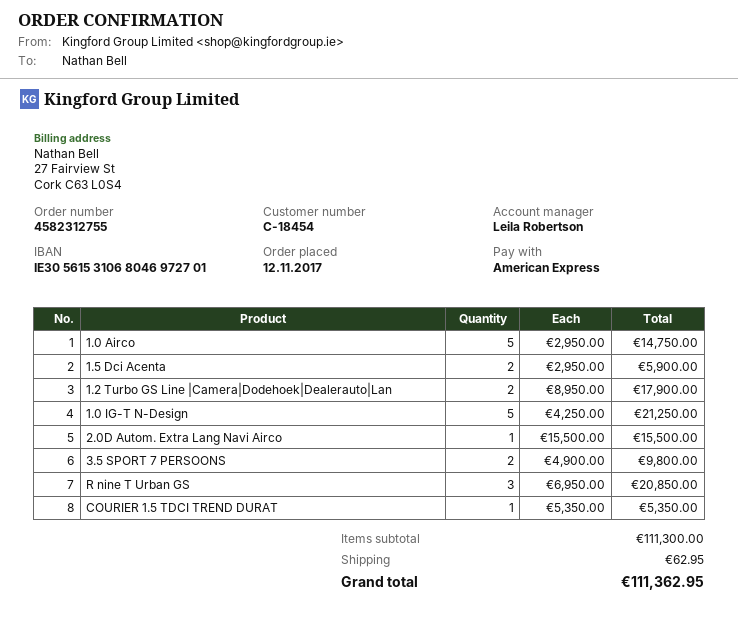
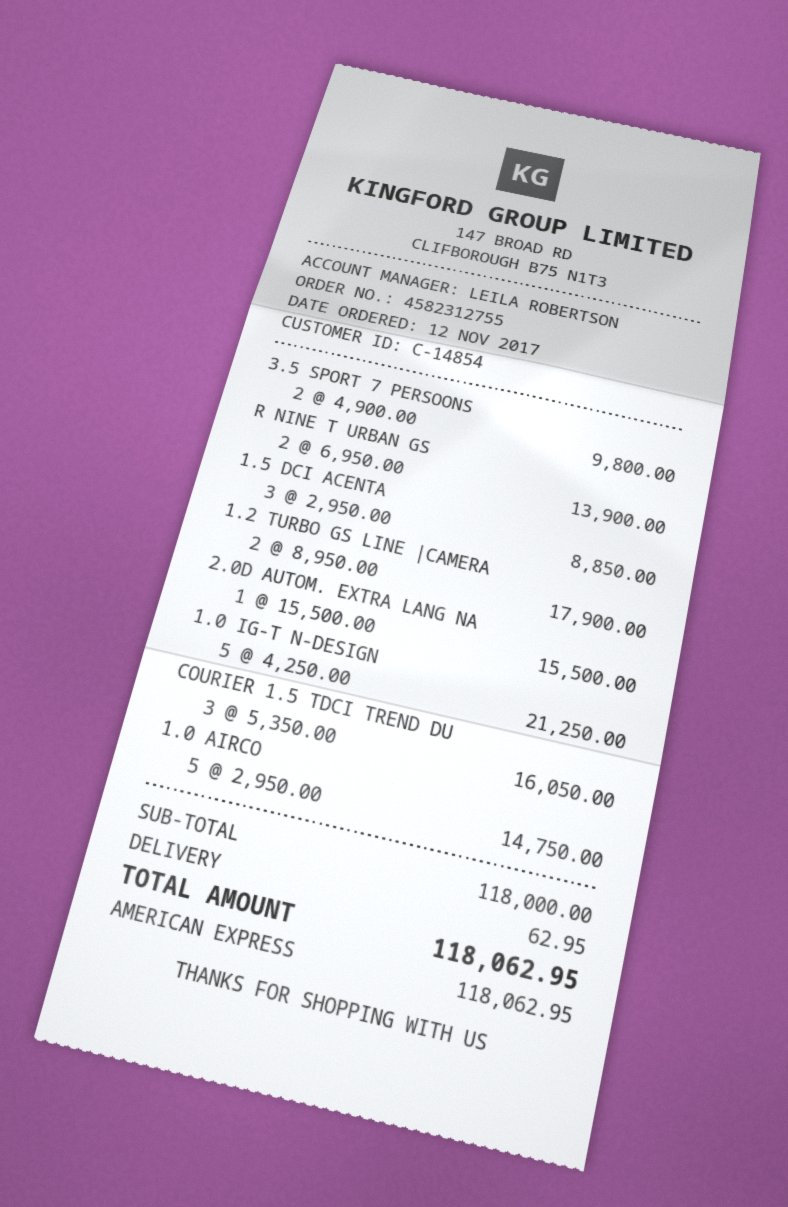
customer number: C-18454 -> C-14854
1.5 Dci Acenta: 2 x 2950.00 = 5900.00 -> 3 x 2950.00 = 8850.00
R nine T Urban GS: 3 x 6950.00 = 20850.00 -> 2 x 6950.00 = 13900.00
COURIER 1.5 TDCI TREND DURAT: 1 x 5350.00 = 5350.00 -> 3 x 5350.00 = 16050.00
subtotal: 111300.00 -> 118000.00
total: 111362.95 -> 118062.95

